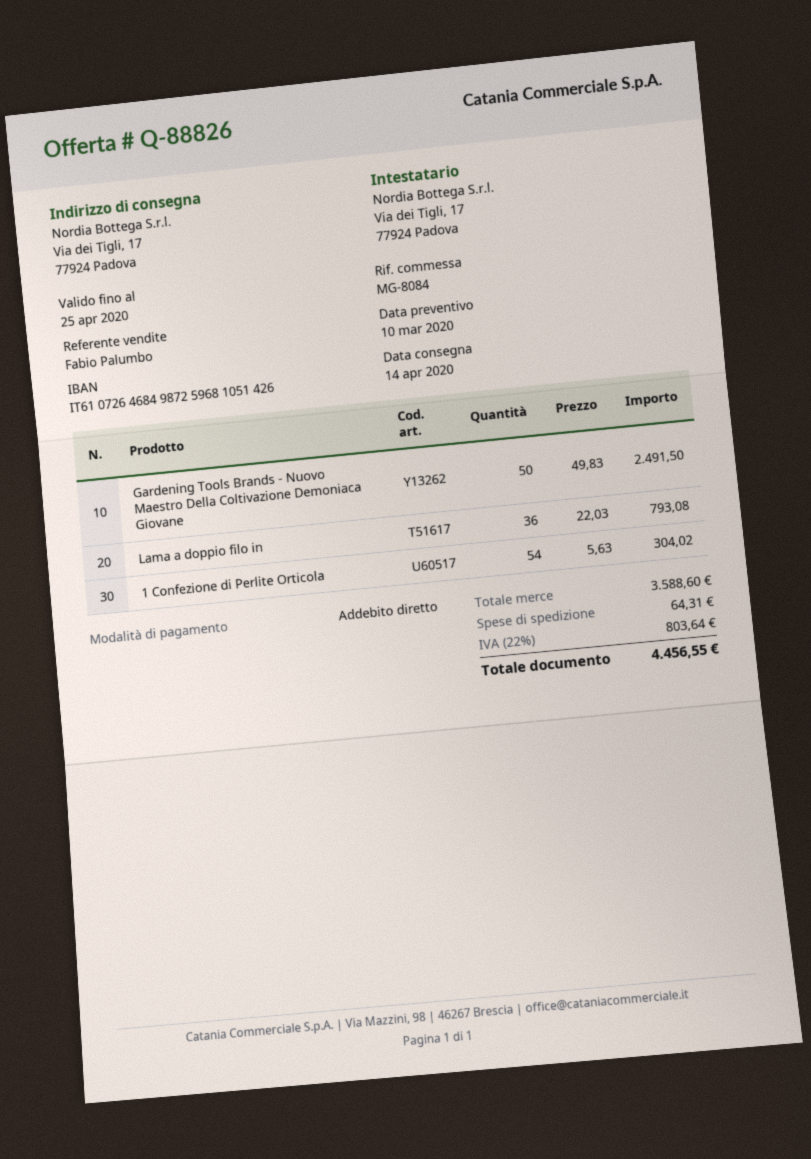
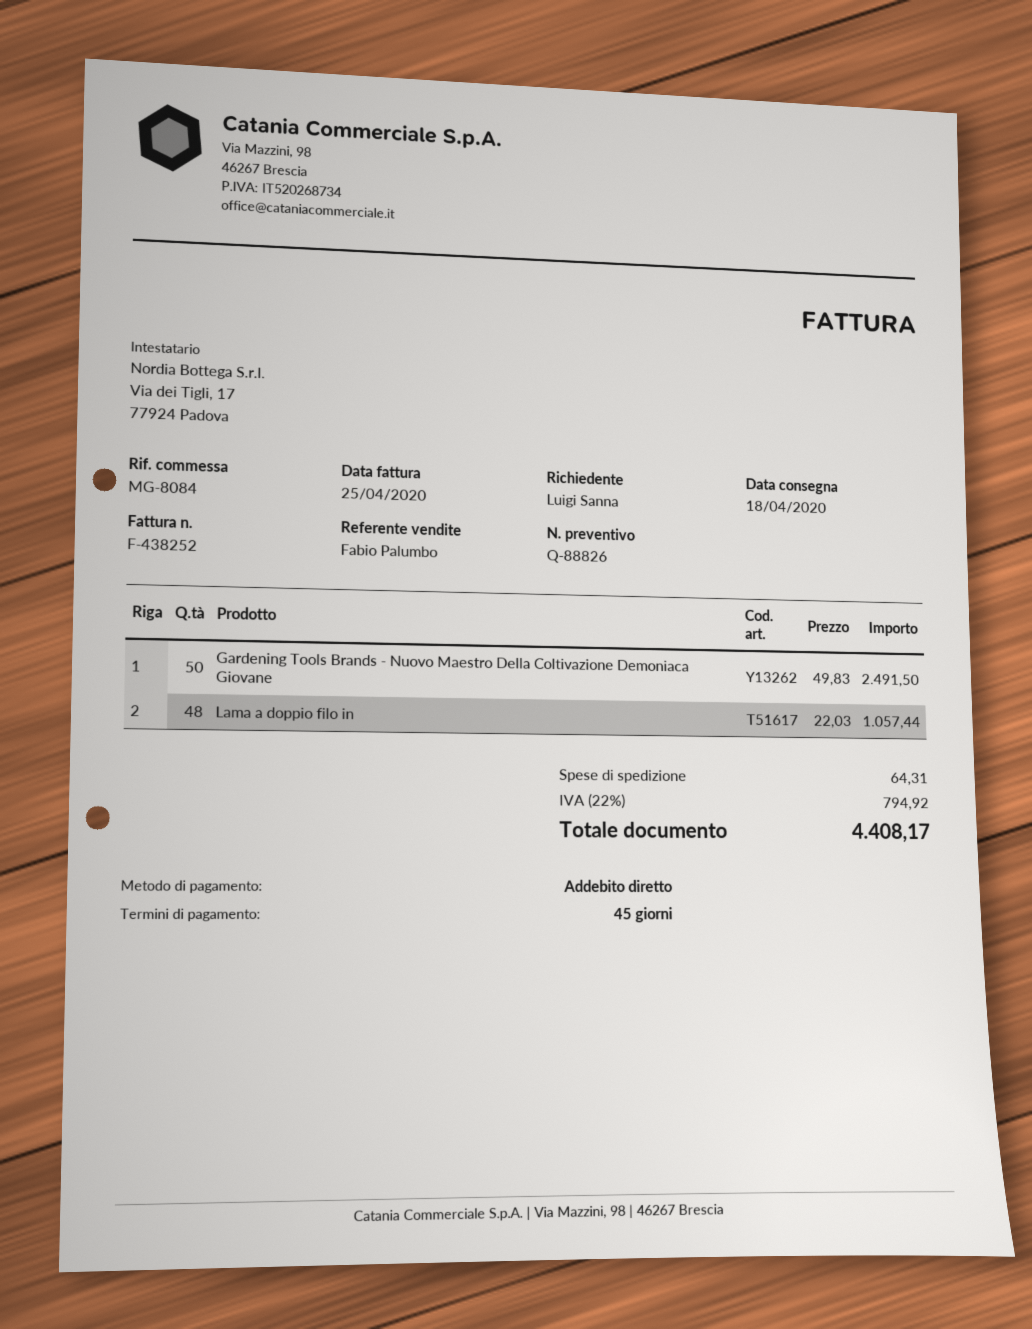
delivery date: 2020-04-14 -> 2020-04-18
Lama a doppio filo in: 36 x 22.03 = 793.08 -> 48 x 22.03 = 1057.44
1 Confezione di Perlite Orticola: 54 x 5.63 = 304.02 -> none
tax: 22% = 803.64 -> 22% = 794.92
total: 4456.55 -> 4408.17

